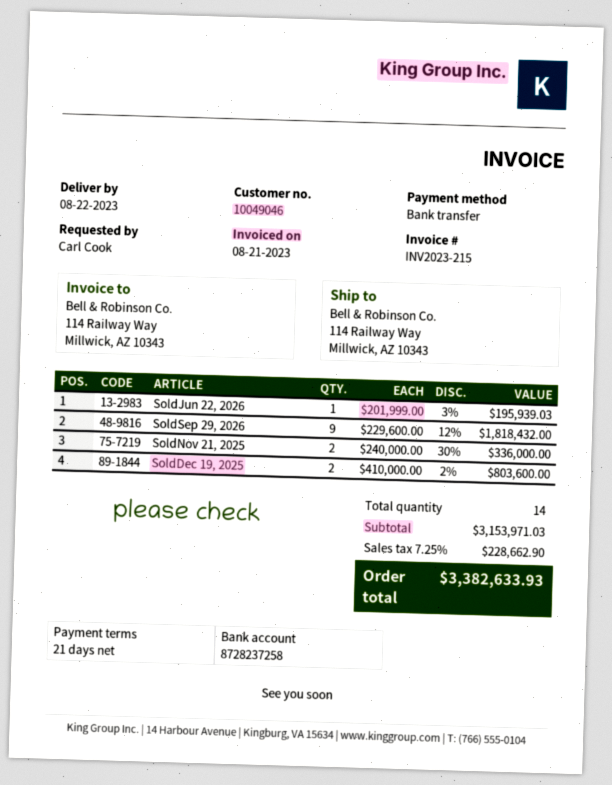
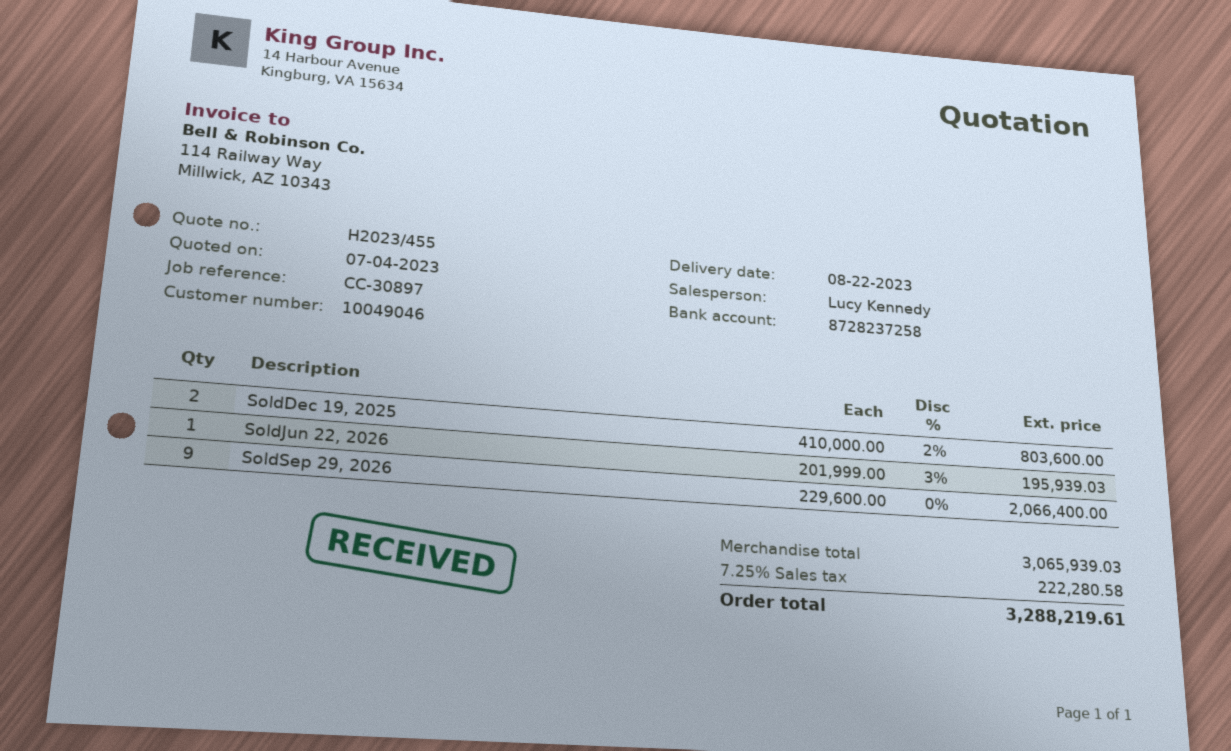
SoldSep 29, 2026: 9 x 229600.00 - 12% = 1818432.00 -> 9 x 229600.00 = 2066400.00
SoldNov 21, 2025: 2 x 240000.00 - 30% = 336000.00 -> none
subtotal: 3153971.03 -> 3065939.03
tax: 7.25% = 228662.90 -> 7.25% = 222280.58
total: 3382633.93 -> 3288219.61

